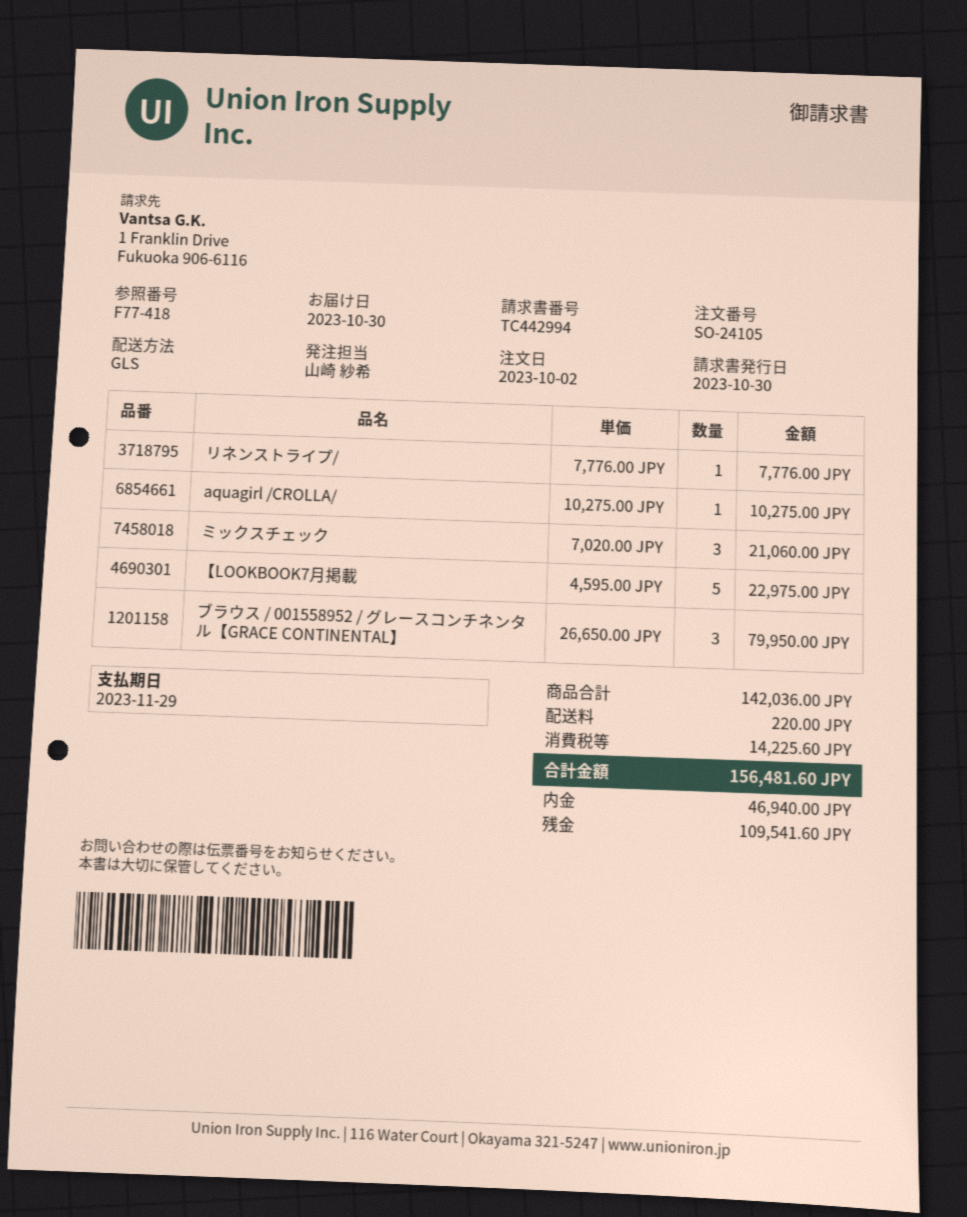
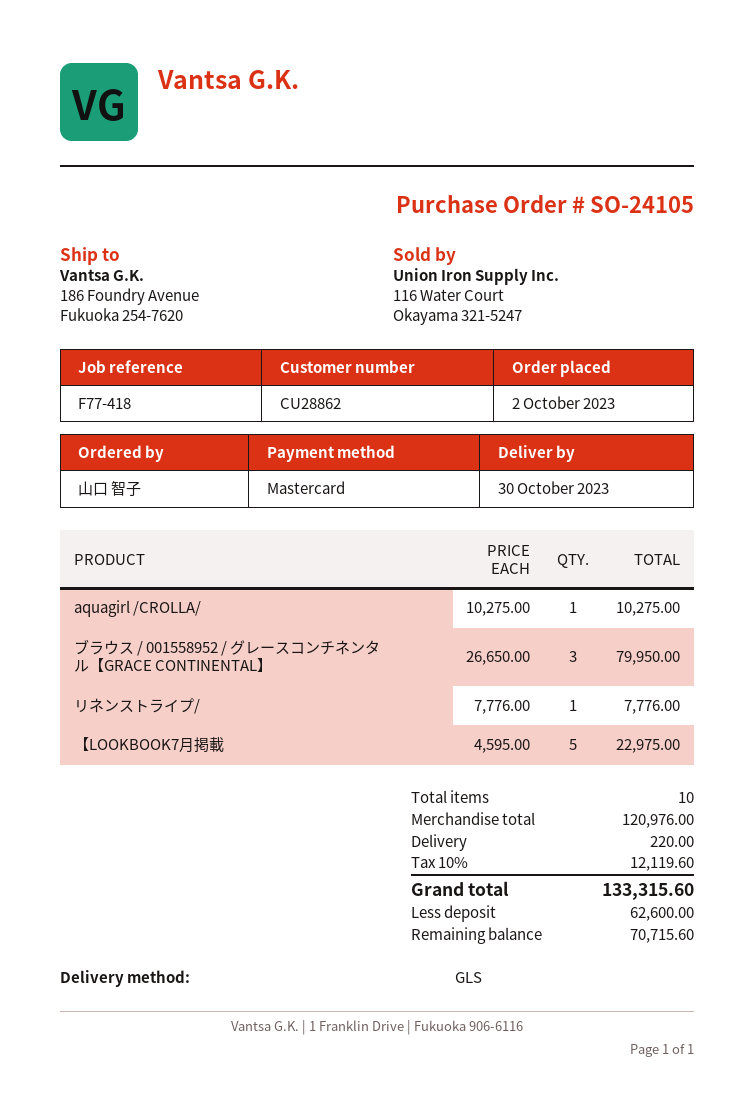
ordered by: 山崎 紗希 -> 山口 智子
ミックスチェック: 3 x 7020.00 = 21060.00 -> none
subtotal: 142036.00 -> 120976.00
tax: 14225.60 -> 12119.60
total: 156481.60 -> 133315.60
deposit: 46940.00 -> 62600.00
balance: 109541.60 -> 70715.60

